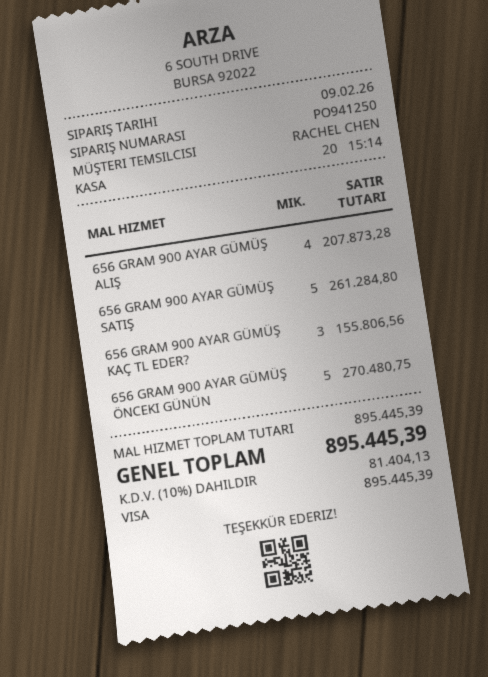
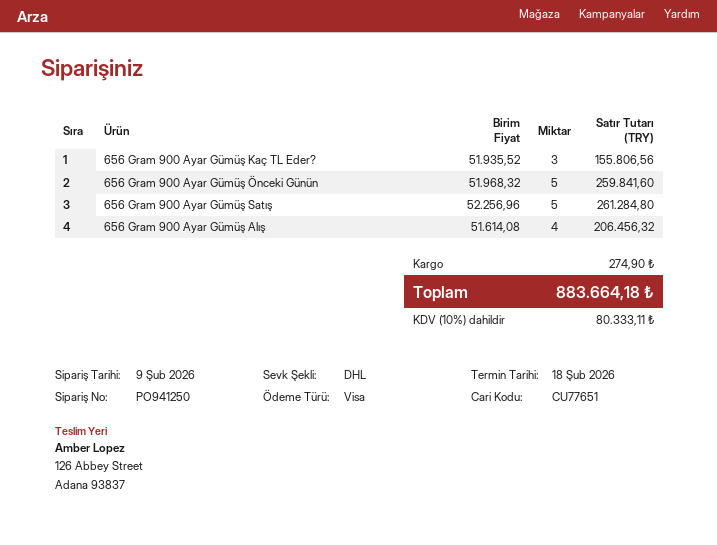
656 GRAM 900 AYAR GÜMÜŞ ALIŞ: 4 for 207873.28 -> 4 for 206456.32
656 GRAM 900 AYAR GÜMÜŞ ÖNCEKI GÜNÜN: 5 for 270480.75 -> 5 for 259841.60
shipping: none -> 274.90
tax: 10% = 81404.13 -> 10% = 80333.11
total: 895445.39 -> 883664.18

